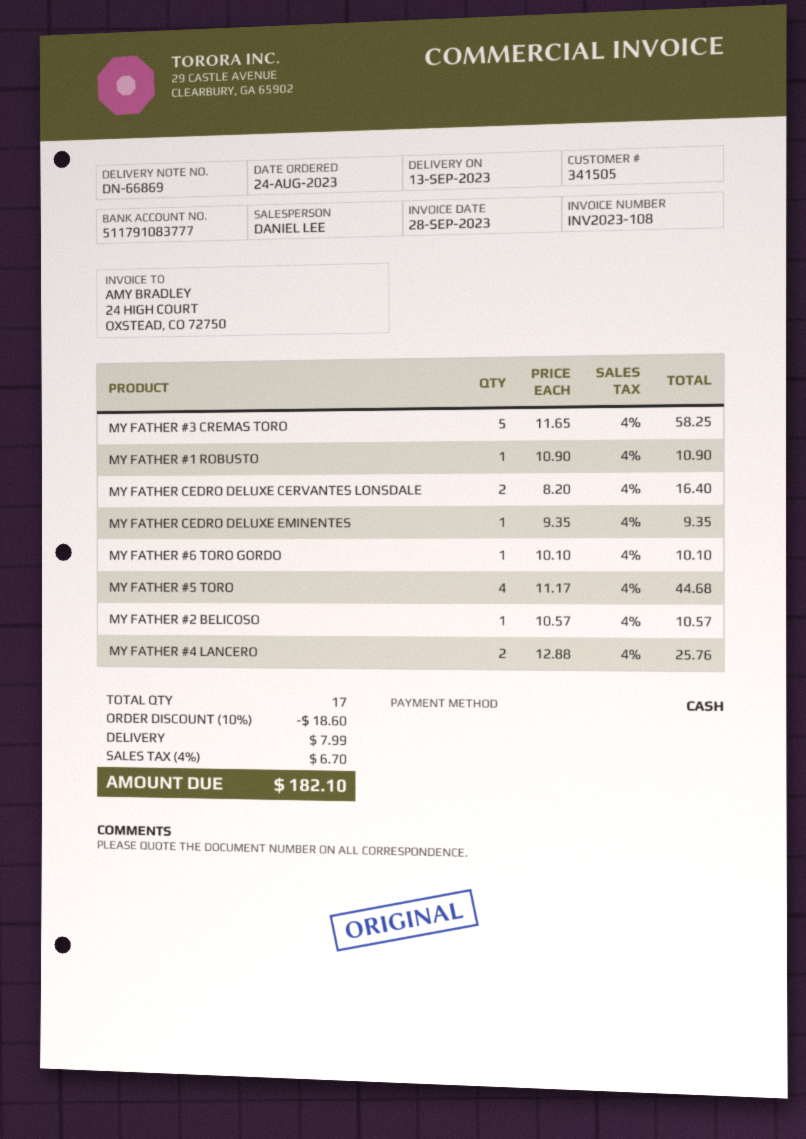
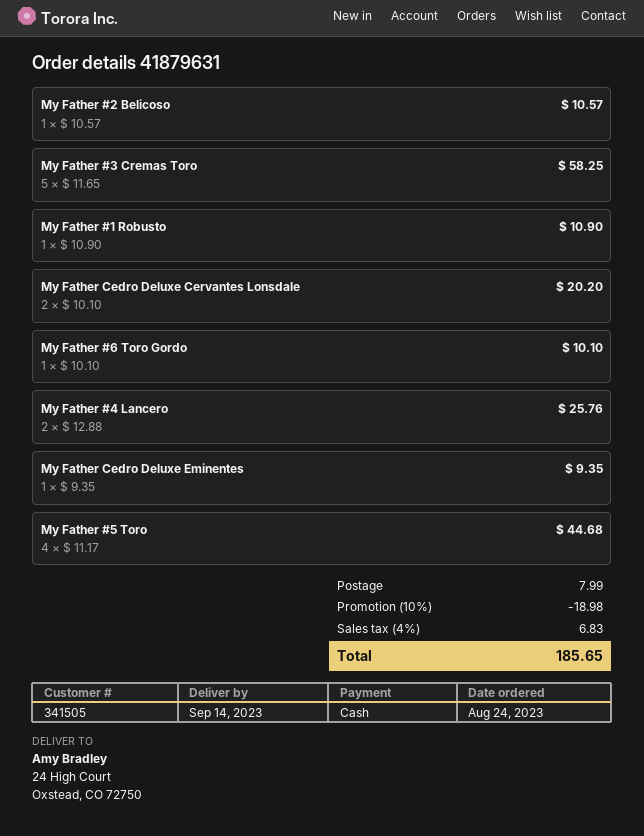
delivery date: 2023-09-13 -> 2023-09-14
MY FATHER CEDRO DELUXE CERVANTES LONSDALE: 2 x 8.20 = 16.40 -> 2 x 10.10 = 20.20
discount: 10% = 18.60 -> 10% = 18.98
tax: 4% = 6.70 -> 4% = 6.83
total: 182.10 -> 185.65

